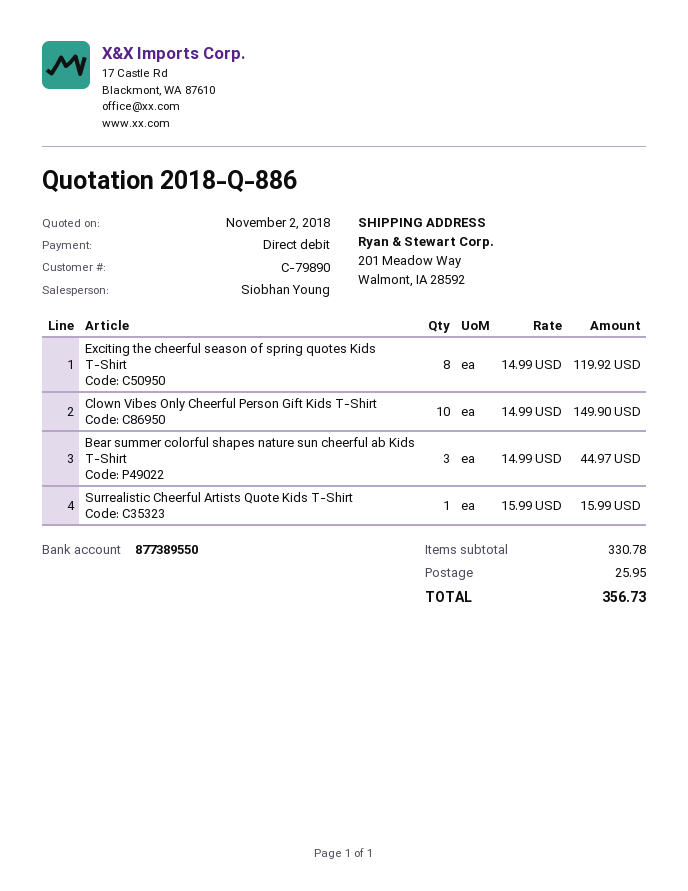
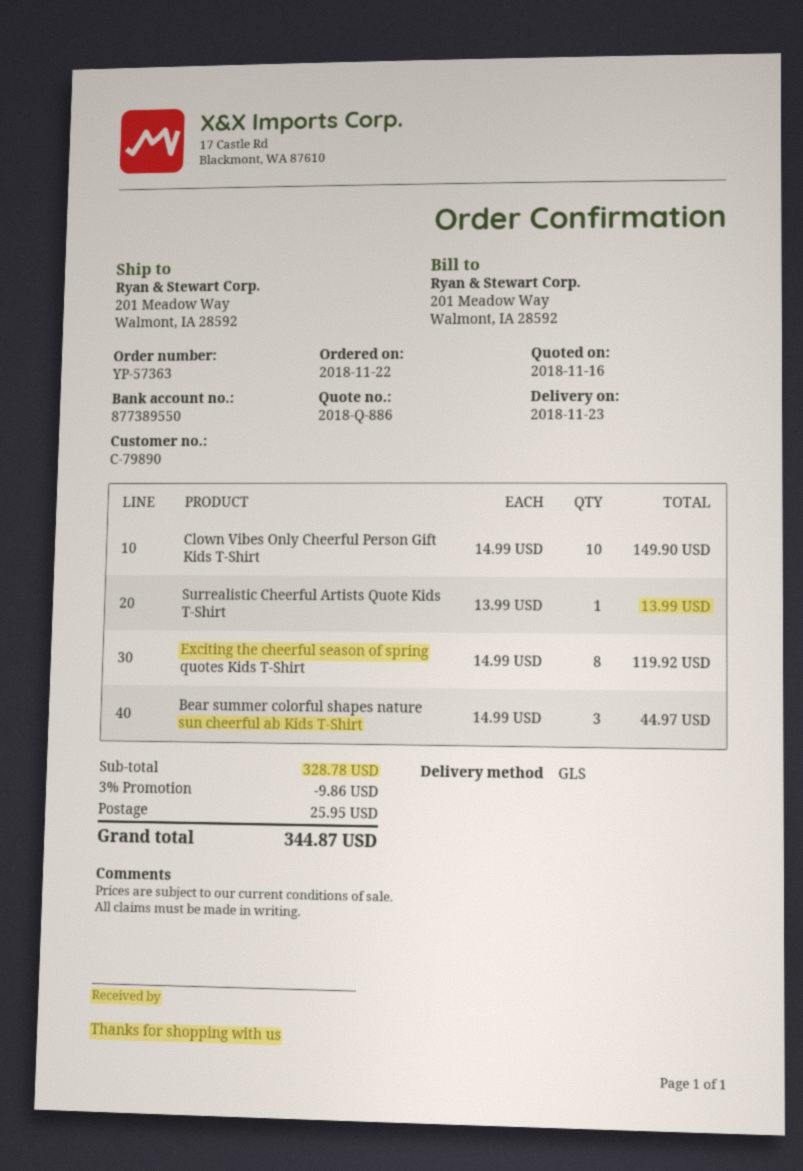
quote date: 2018-11-02 -> 2018-11-16
Surrealistic Cheerful Artists Quote Kids T-Shirt: 1 x 15.99 = 15.99 -> 1 x 13.99 = 13.99
subtotal: 330.78 -> 328.78
discount: none -> 3% = 9.86
total: 356.73 -> 344.87

